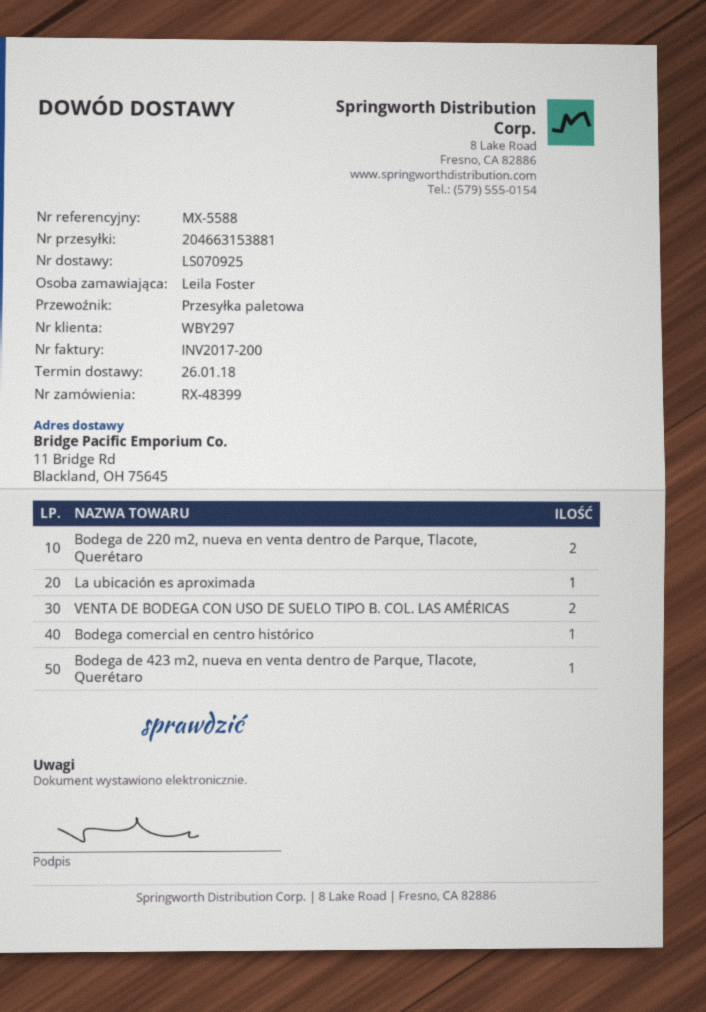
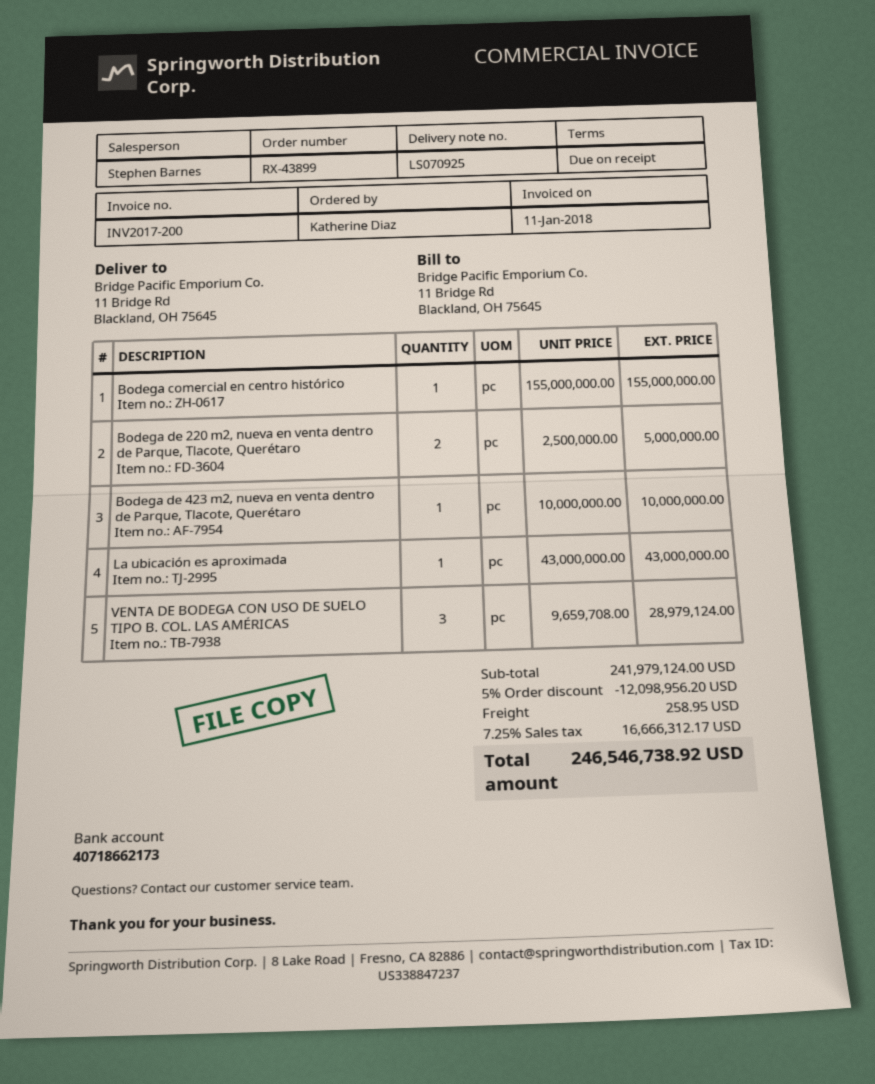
order number: RX-48399 -> RX-43899
ordered by: Leila Foster -> Katherine Diaz
VENTA DE BODEGA CON USO DE SUELO TIPO B. COL. LAS AMÉRICAS: 2 -> 3

